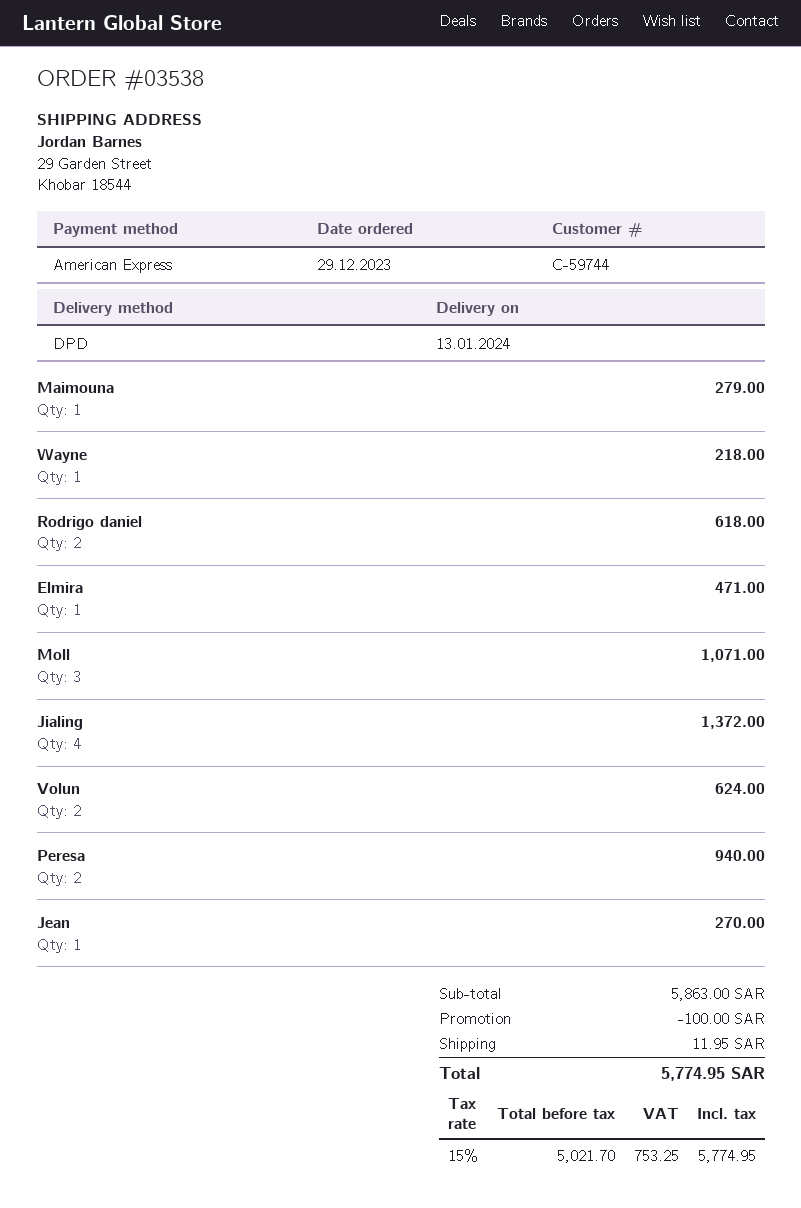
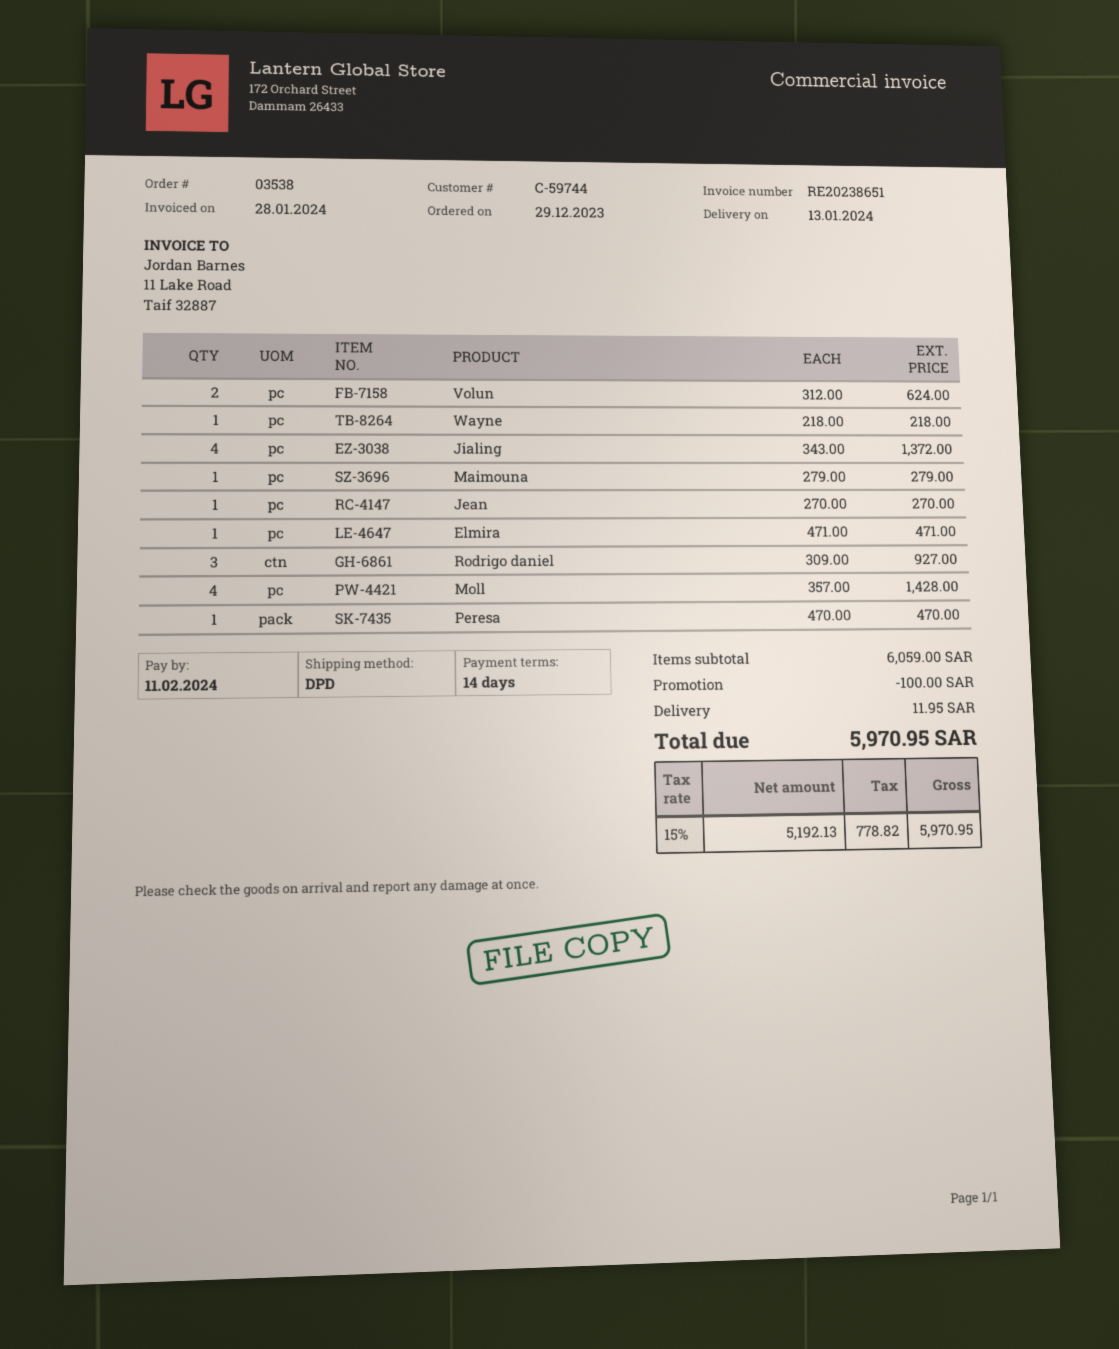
Rodrigo daniel: 2 for 618.00 -> 3 for 927.00
Moll: 3 for 1071.00 -> 4 for 1428.00
Peresa: 2 for 940.00 -> 1 for 470.00
subtotal: 5863.00 -> 6059.00
net: 5021.70 -> 5192.13
tax: 15% = 753.25 -> 15% = 778.82
total: 5774.95 -> 5970.95

